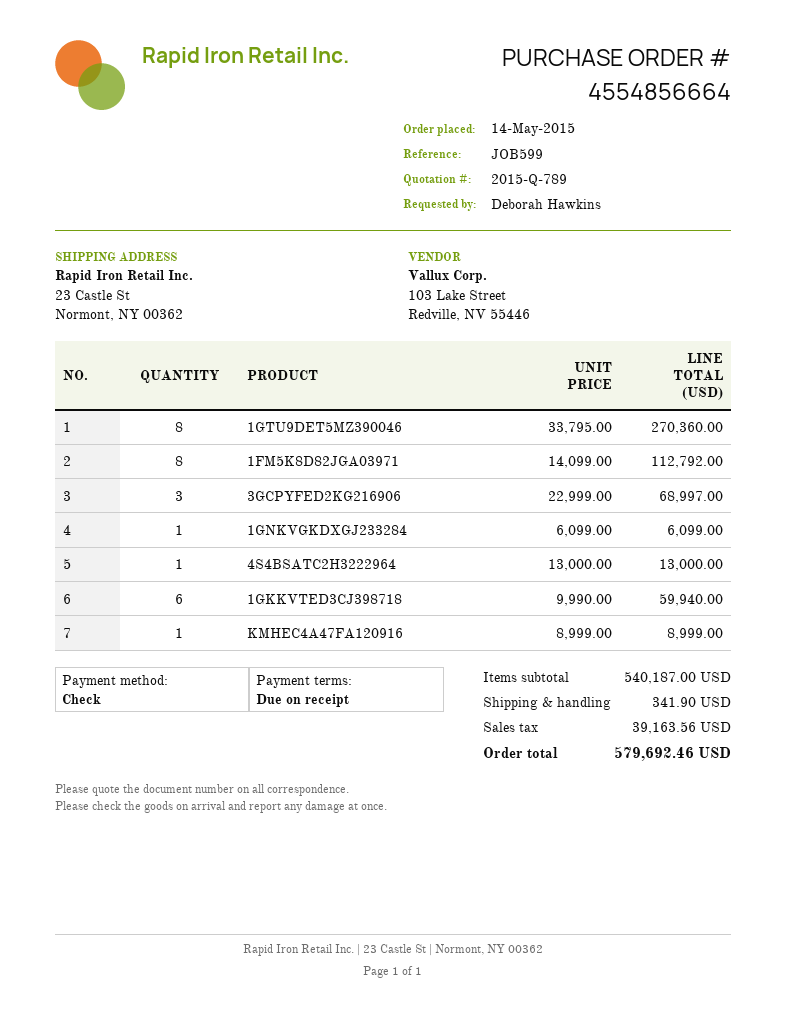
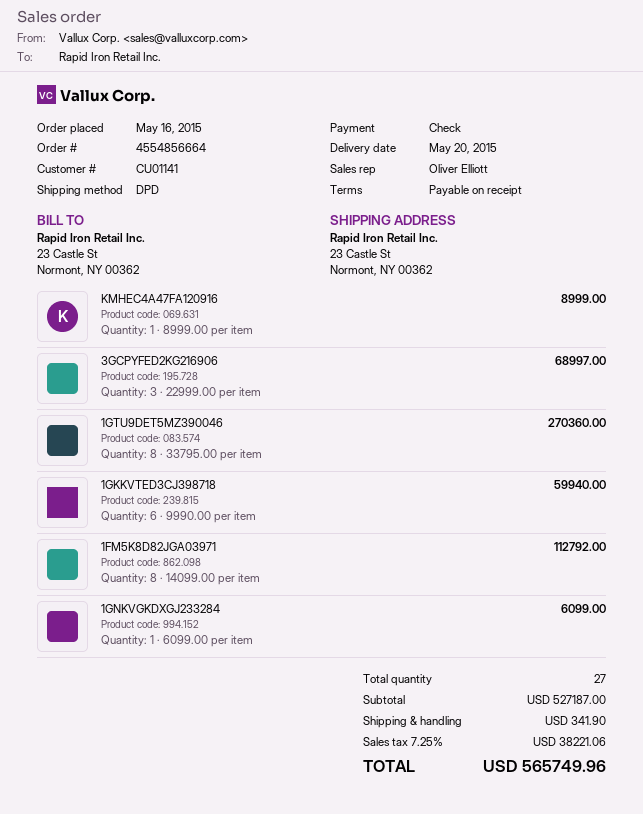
order date: 2015-05-14 -> 2015-05-16
4S4BSATC2H3222964: 1 x 13000.00 = 13000.00 -> none
subtotal: 540187.00 -> 527187.00
tax: 39163.56 -> 38221.06
total: 579692.46 -> 565749.96

